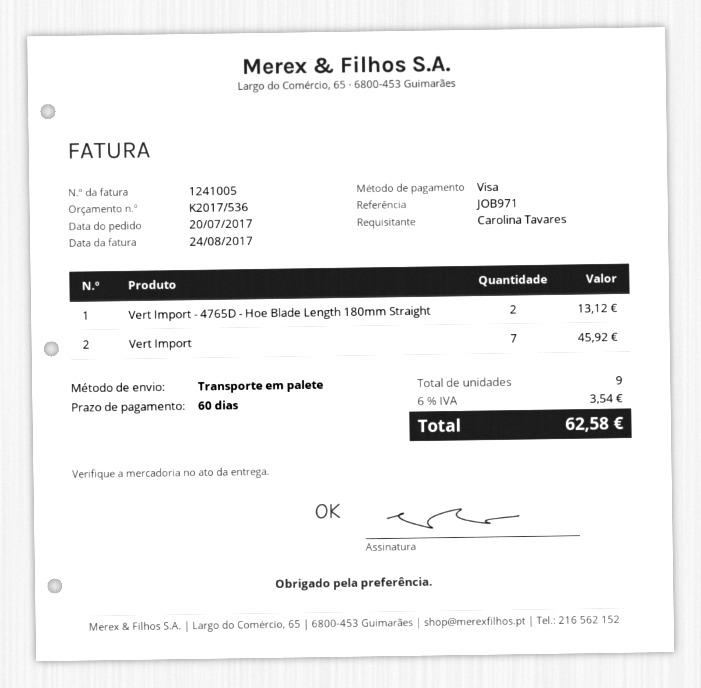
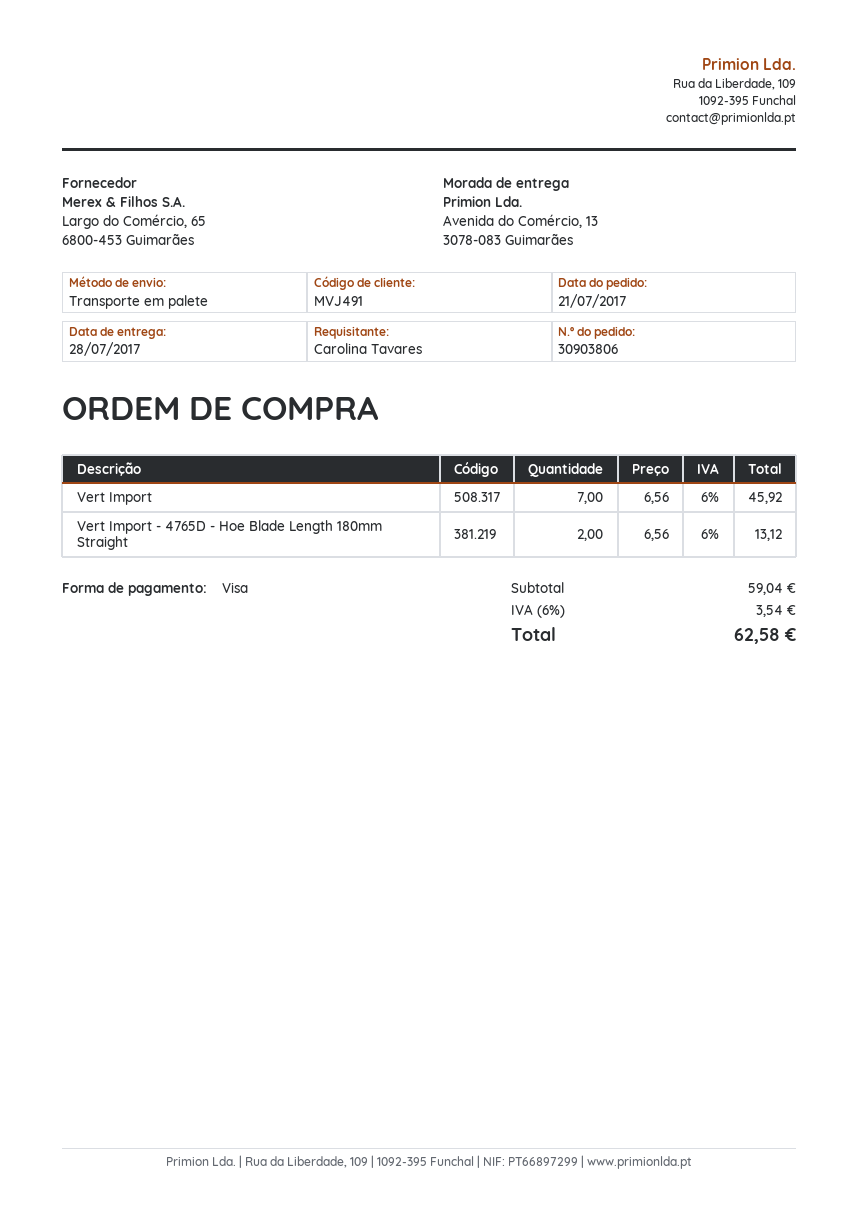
order date: 2017-07-20 -> 2017-07-21

